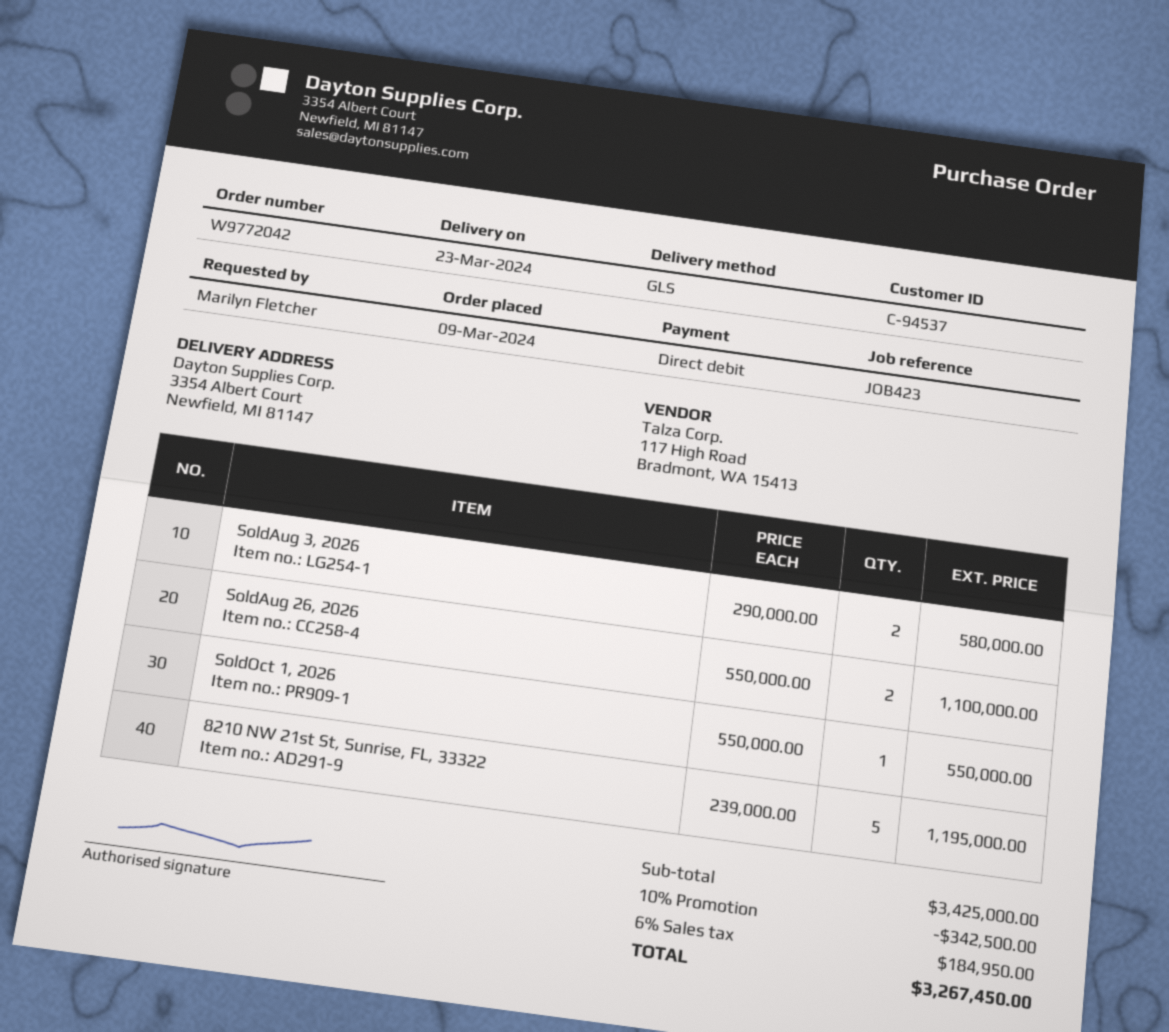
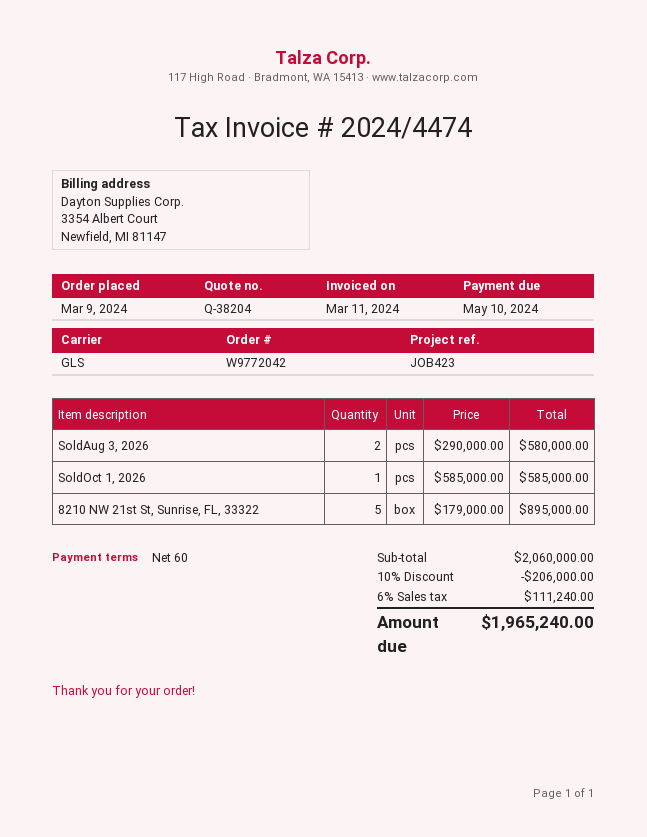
SoldAug 26, 2026: 2 x 550000.00 = 1100000.00 -> none
SoldOct 1, 2026: 1 x 550000.00 = 550000.00 -> 1 x 585000.00 = 585000.00
8210 NW 21st St, Sunrise, FL, 33322: 5 x 239000.00 = 1195000.00 -> 5 x 179000.00 = 895000.00
subtotal: 3425000.00 -> 2060000.00
discount: 10% = 342500.00 -> 10% = 206000.00
tax: 6% = 184950.00 -> 6% = 111240.00
total: 3267450.00 -> 1965240.00

